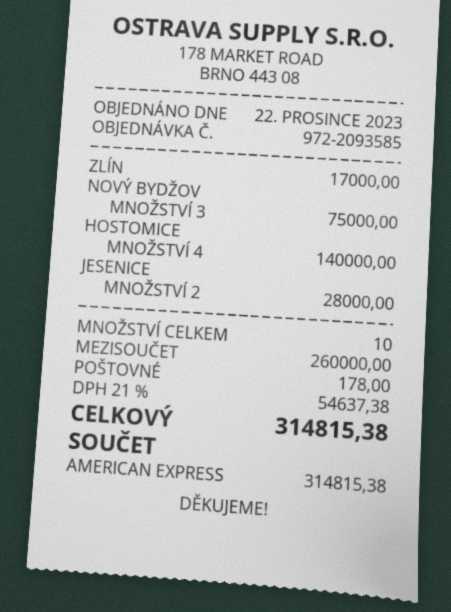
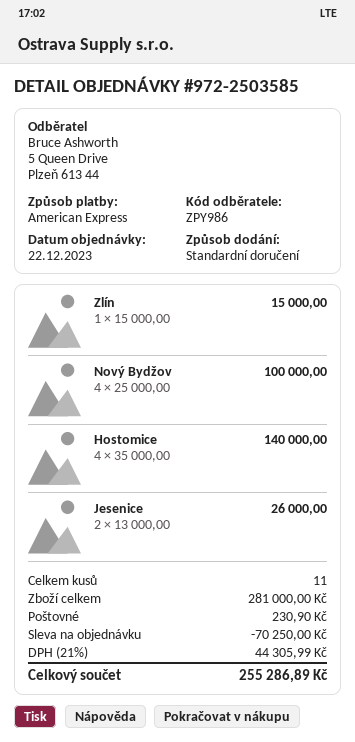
order number: 972-2093585 -> 972-2503585
ZLÍN: 1 for 17000.00 -> 1 for 15000.00
NOVÝ BYDŽOV: 3 for 75000.00 -> 4 for 100000.00
JESENICE: 2 for 28000.00 -> 2 for 26000.00
total quantity: 10 -> 11
subtotal: 260000.00 -> 281000.00
discount: none -> 70250.00
shipping: 178.00 -> 230.90
tax: 21% = 54637.38 -> 21% = 44305.99
total: 314815.38 -> 255286.89

